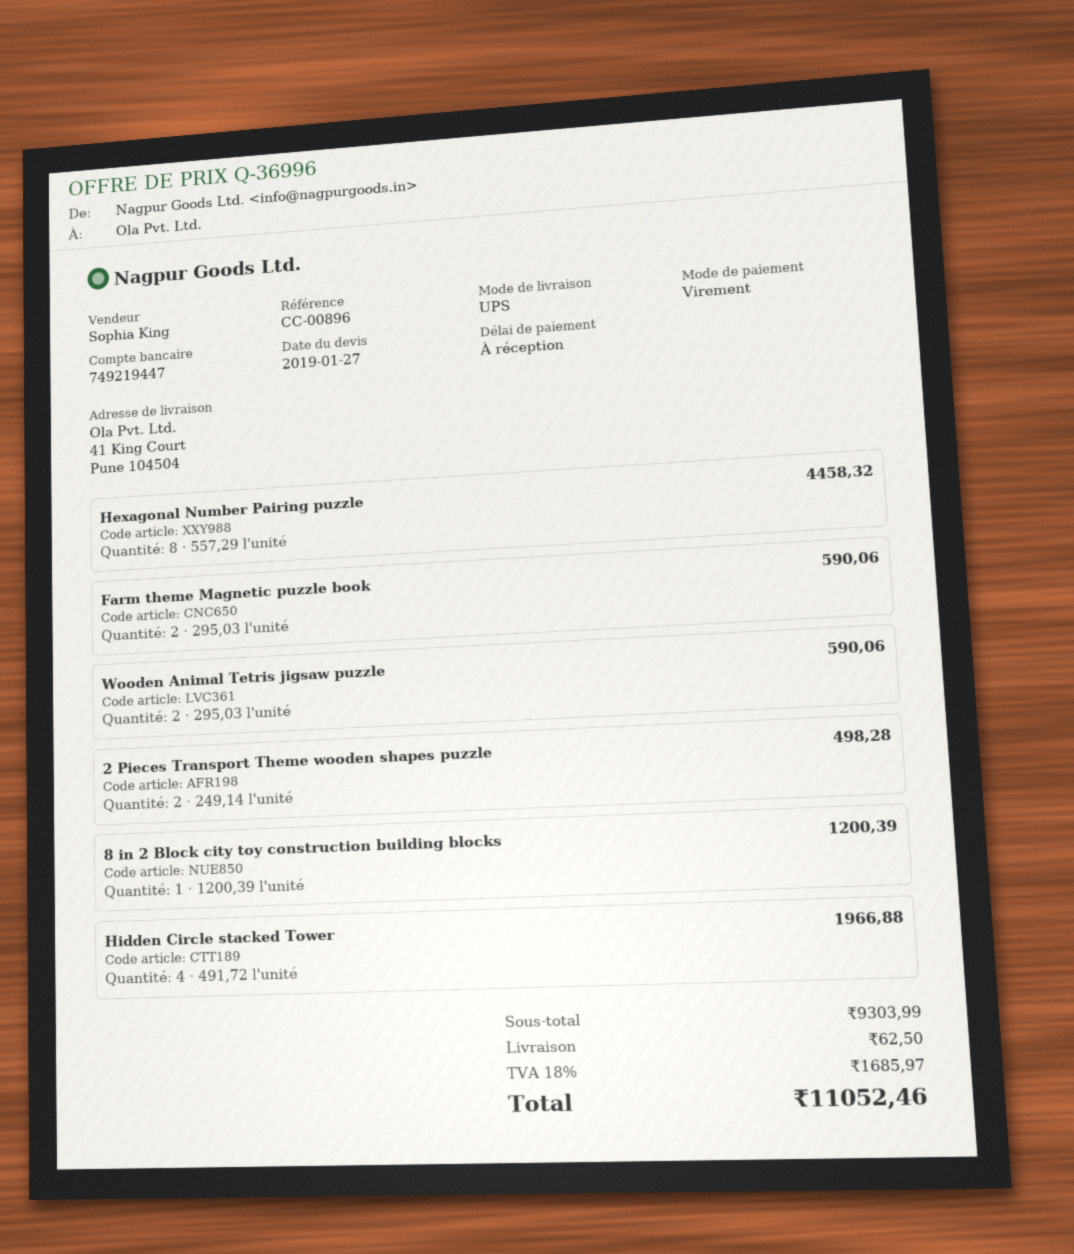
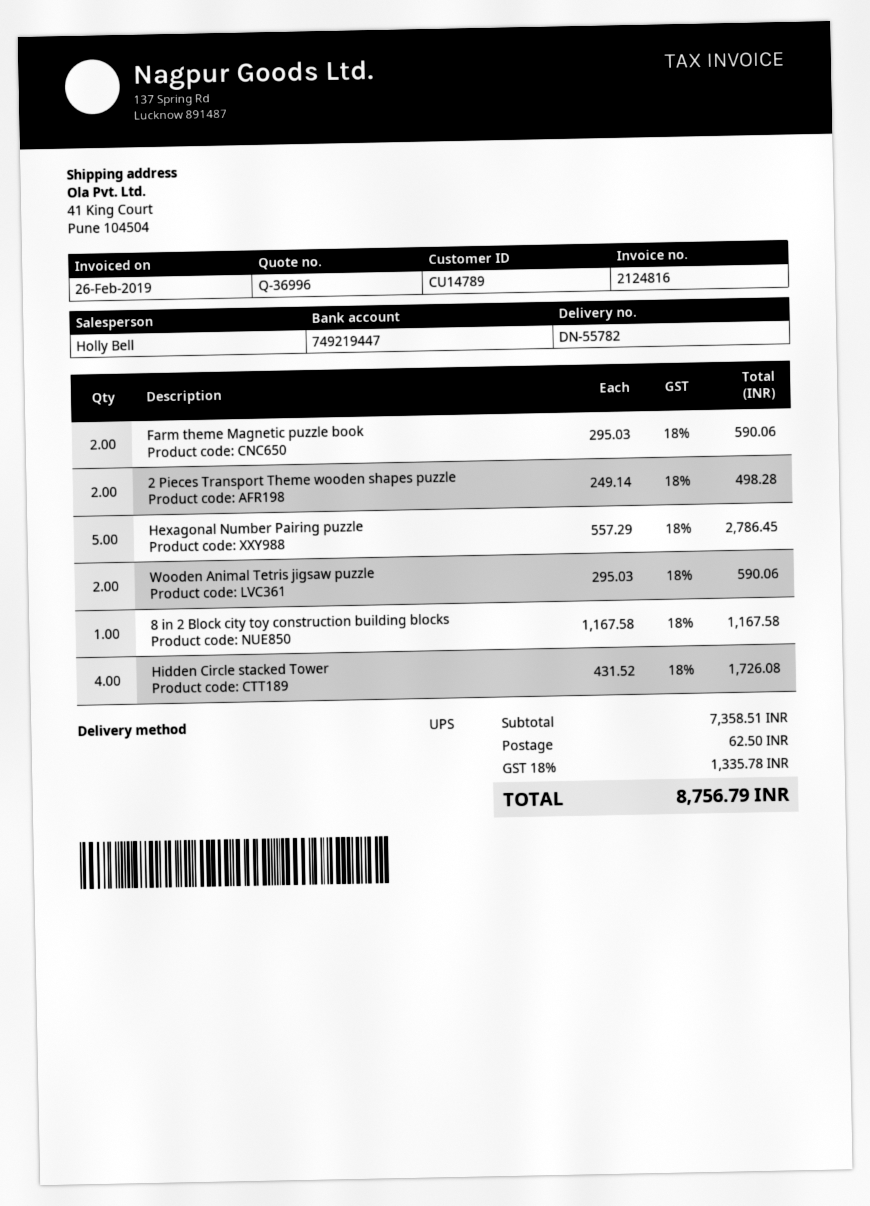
sales rep: Sophia King -> Holly Bell
Hexagonal Number Pairing puzzle: 8 x 557.29 = 4458.32 -> 5 x 557.29 = 2786.45
8 in 2 Block city toy construction building blocks: 1 x 1200.39 = 1200.39 -> 1 x 1167.58 = 1167.58
Hidden Circle stacked Tower: 4 x 491.72 = 1966.88 -> 4 x 431.52 = 1726.08
subtotal: 9303.99 -> 7358.51
tax: 18% = 1685.97 -> 18% = 1335.78
total: 11052.46 -> 8756.79

